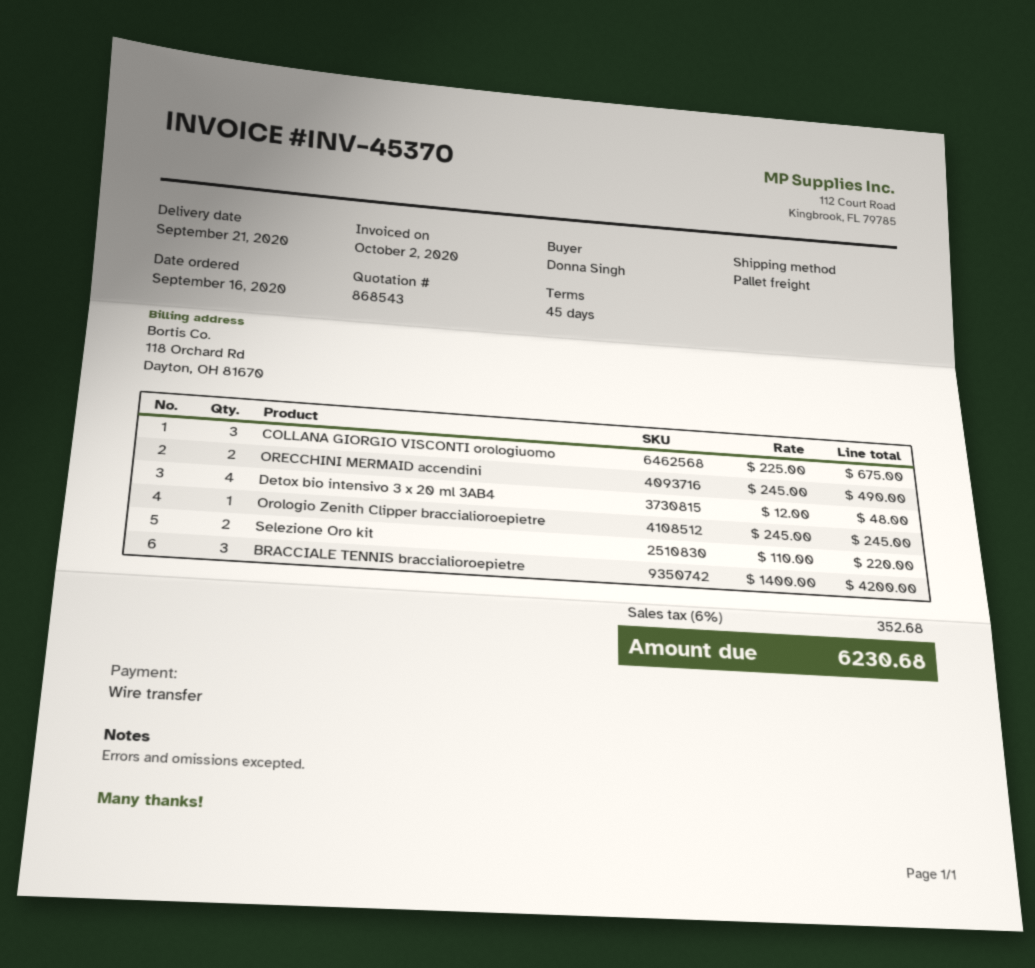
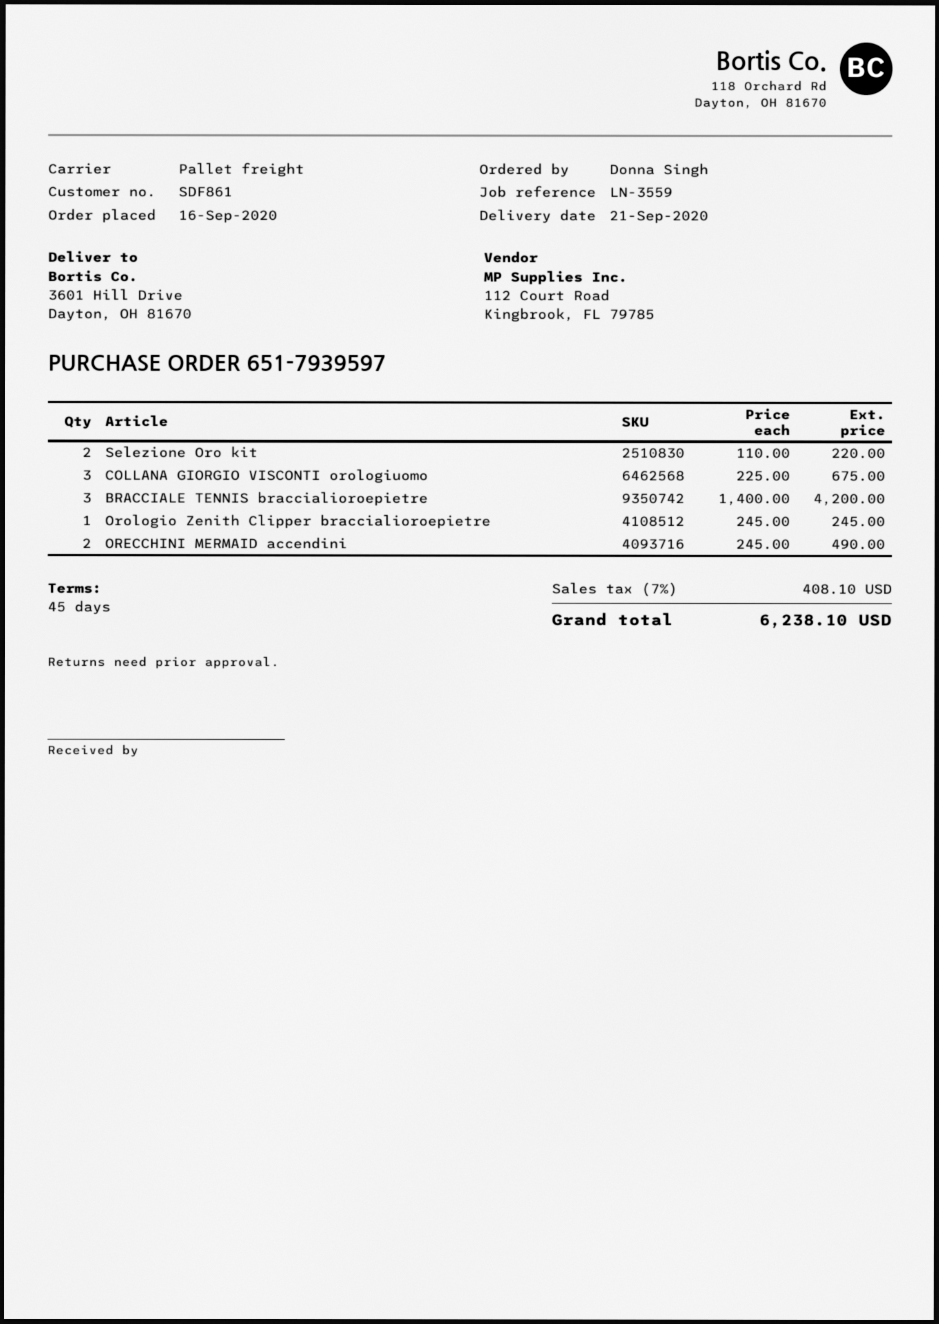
Detox bio intensivo 3 x 20 ml 3AB4: 4 x 12.00 = 48.00 -> none
tax: 6% = 352.68 -> 7% = 408.10
total: 6230.68 -> 6238.10

